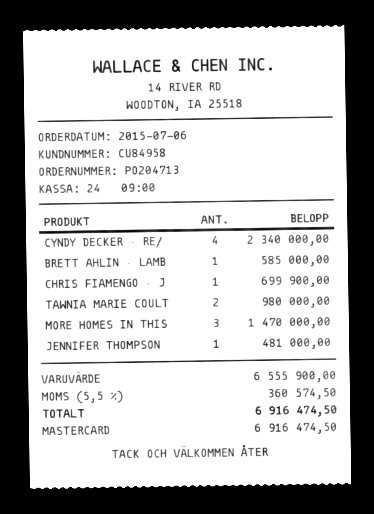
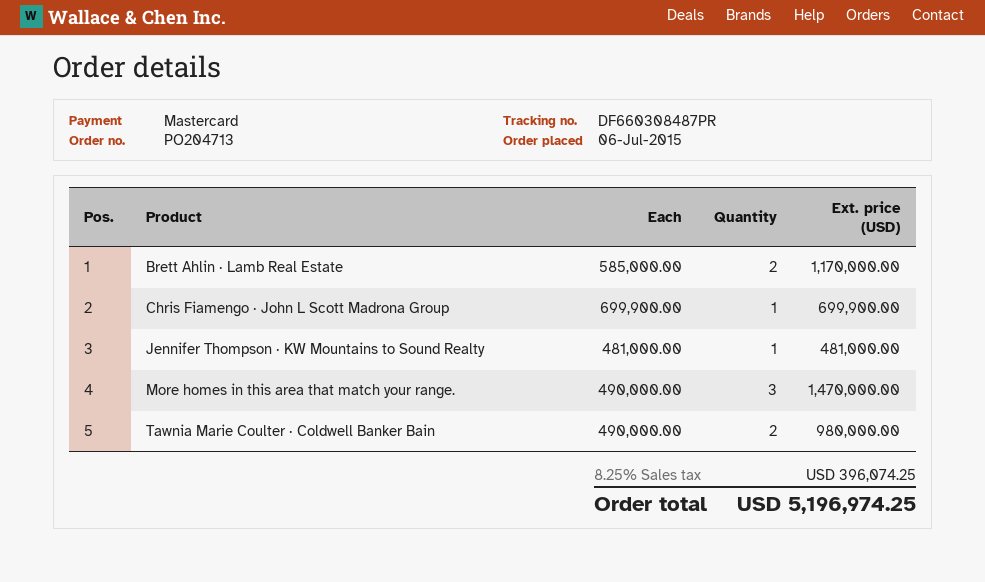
CYNDY DECKER · RE/: 4 for 2340000.00 -> none
BRETT AHLIN · LAMB: 1 for 585000.00 -> 2 for 1170000.00
tax: 5.5% = 360574.50 -> 8.25% = 396074.25
total: 6916474.50 -> 5196974.25

